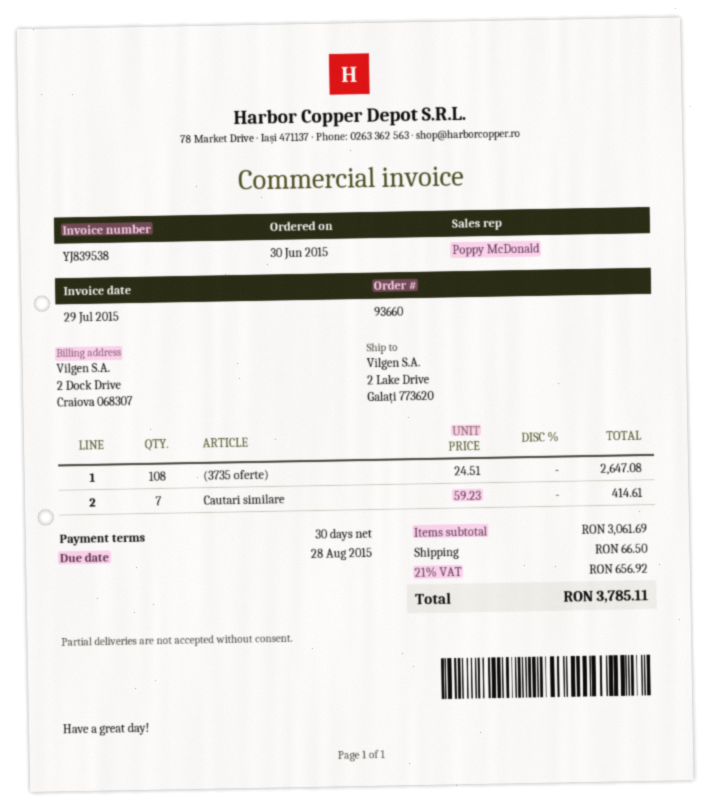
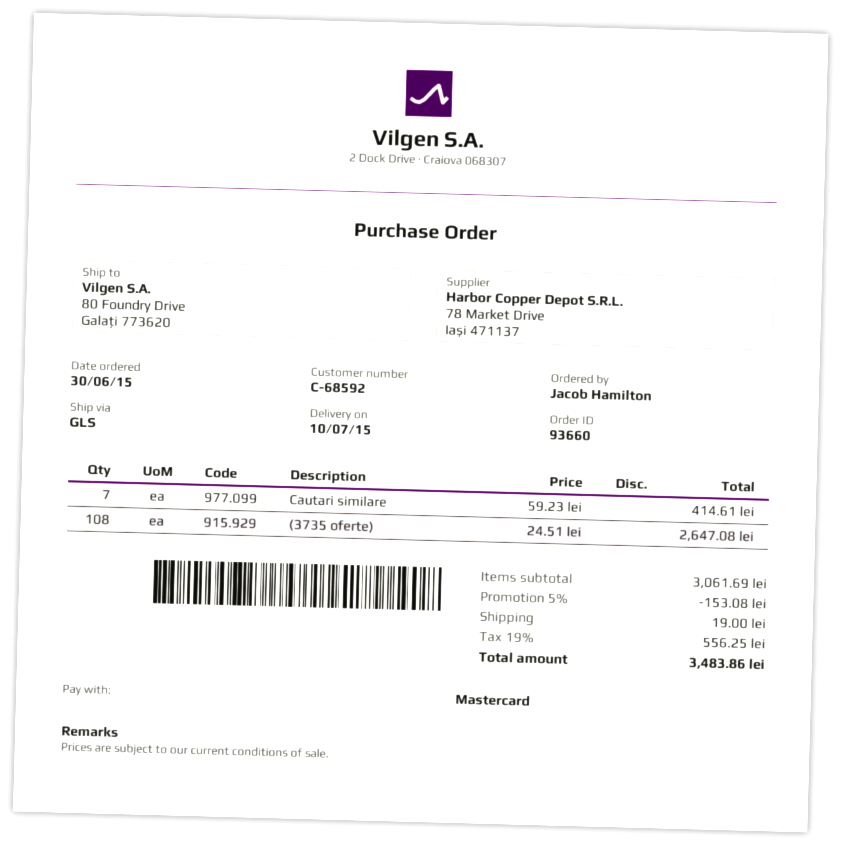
ship to: 2 Lake Drive, Galați 773620 -> 80 Foundry Drive, Galați 773620
discount: none -> 5% = 153.08
shipping: 66.50 -> 19.00
tax: 21% = 656.92 -> 19% = 556.25
total: 3785.11 -> 3483.86

